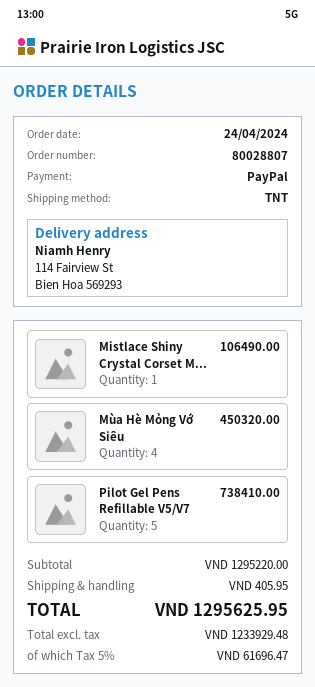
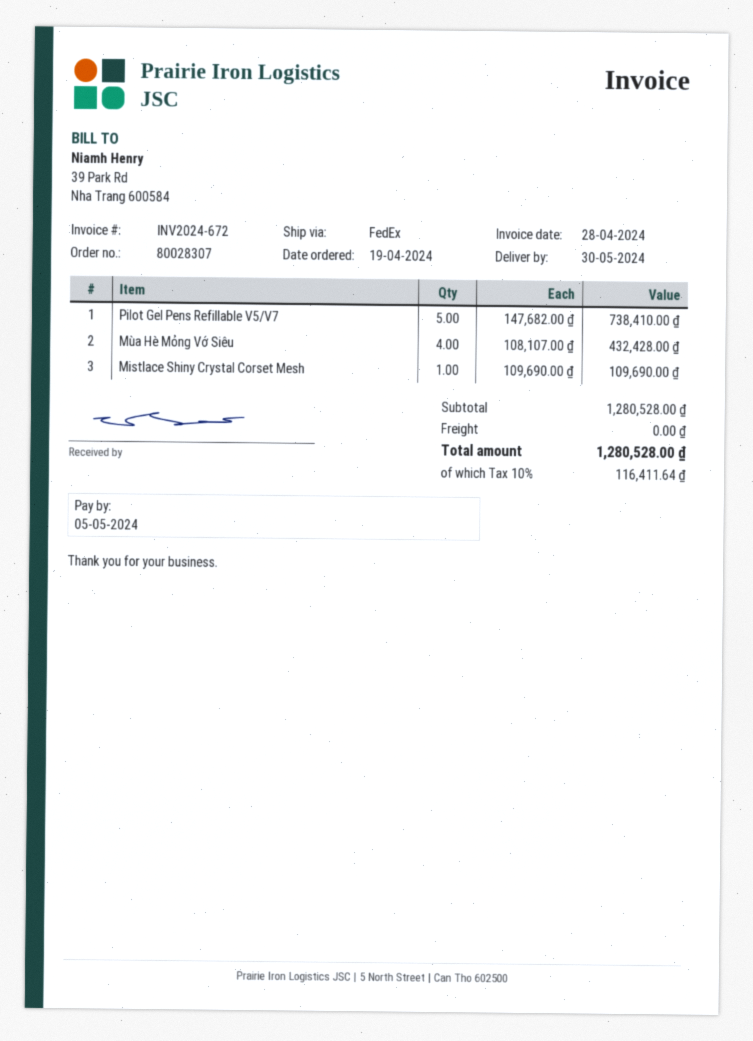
order number: 80028807 -> 80028307
order date: 2024-04-24 -> 2024-04-19
shipping method: TNT -> FedEx
Mistlace Shiny Crystal Corset M...: 1 for 106490.00 -> 1 for 109690.00
Mùa Hè Mỏng Vớ Siêu: 4 for 450320.00 -> 4 for 432428.00
subtotal: 1295220.00 -> 1280528.00
shipping: 405.95 -> 0.00
tax: 5% = 61696.47 -> 10% = 116411.64
total: 1295625.95 -> 1280528.00

